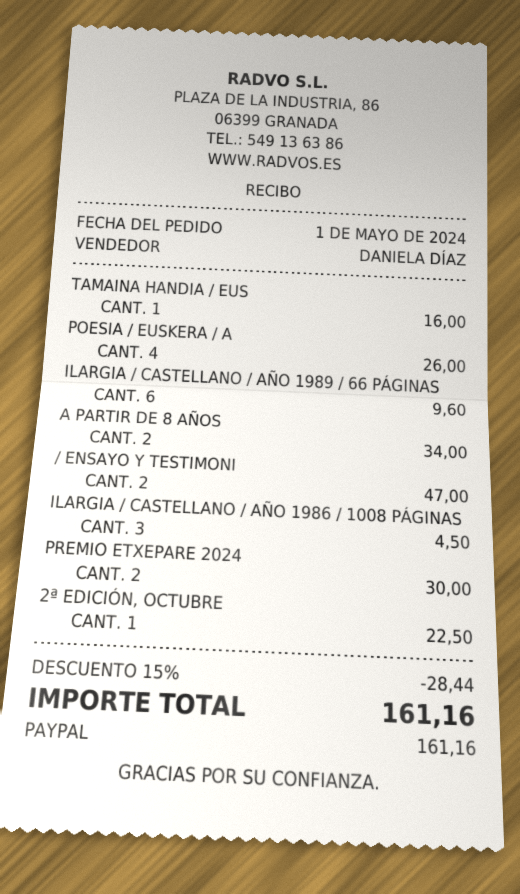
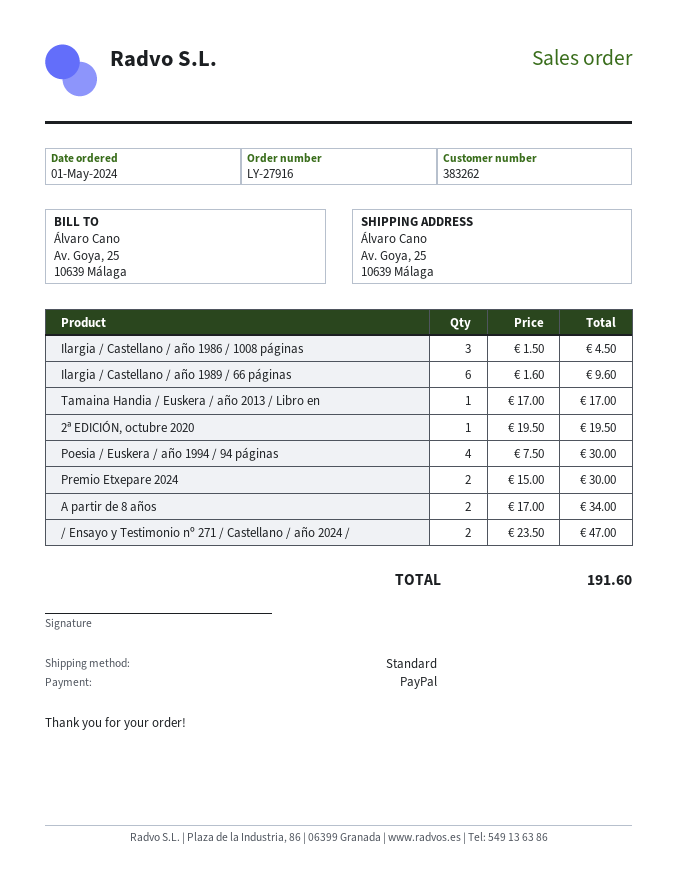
TAMAINA HANDIA / EUS: 1 for 16.00 -> 1 for 17.00
POESIA / EUSKERA / A: 4 for 26.00 -> 4 for 30.00
2ª EDICIÓN, OCTUBRE: 1 for 22.50 -> 1 for 19.50
discount: 15% = 28.44 -> none
total: 161.16 -> 191.60

